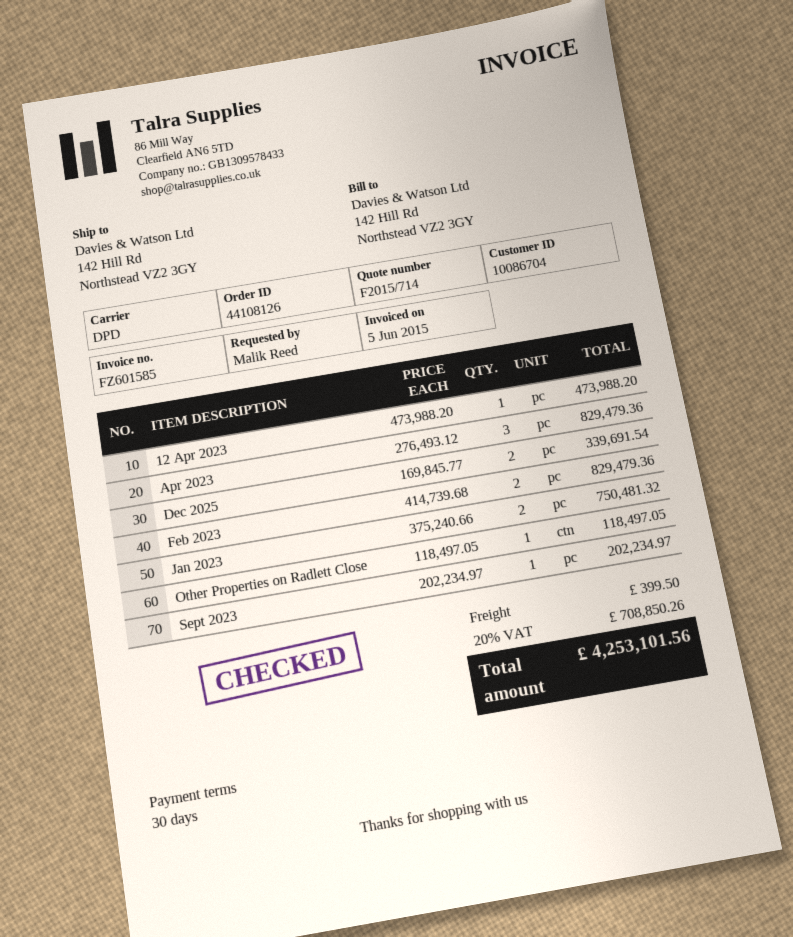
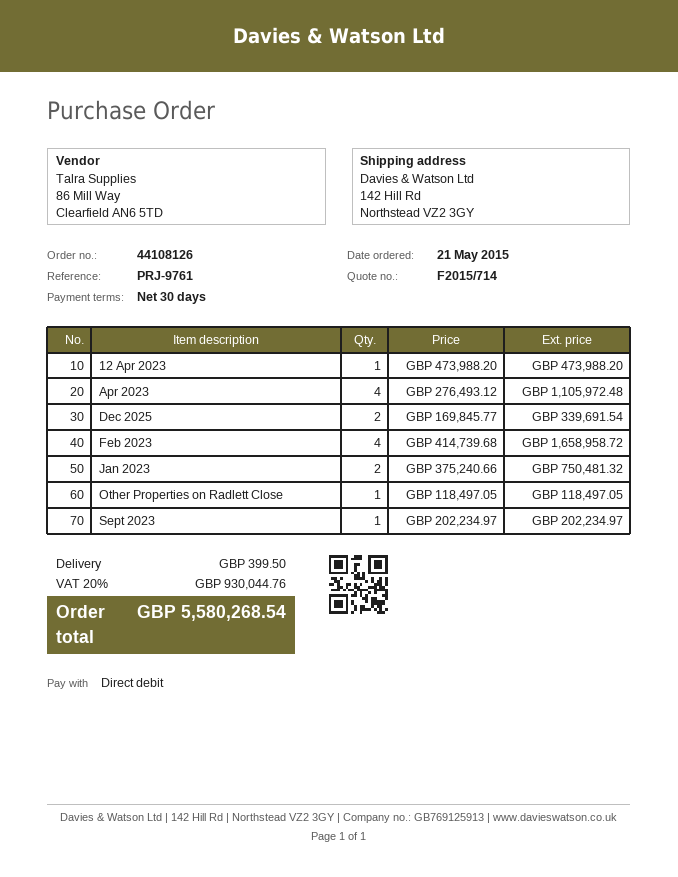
Apr 2023: 3 x 276493.12 = 829479.36 -> 4 x 276493.12 = 1105972.48
Feb 2023: 2 x 414739.68 = 829479.36 -> 4 x 414739.68 = 1658958.72
tax: 20% = 708850.26 -> 20% = 930044.76
total: 4253101.56 -> 5580268.54

